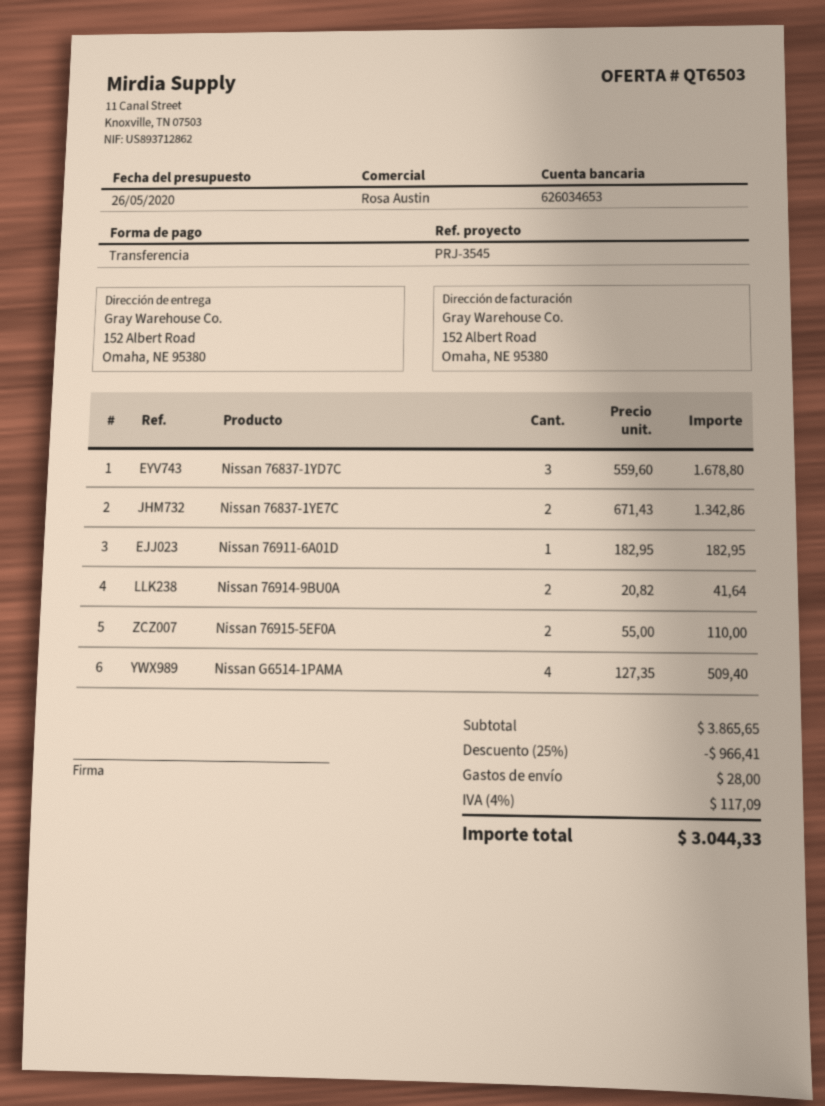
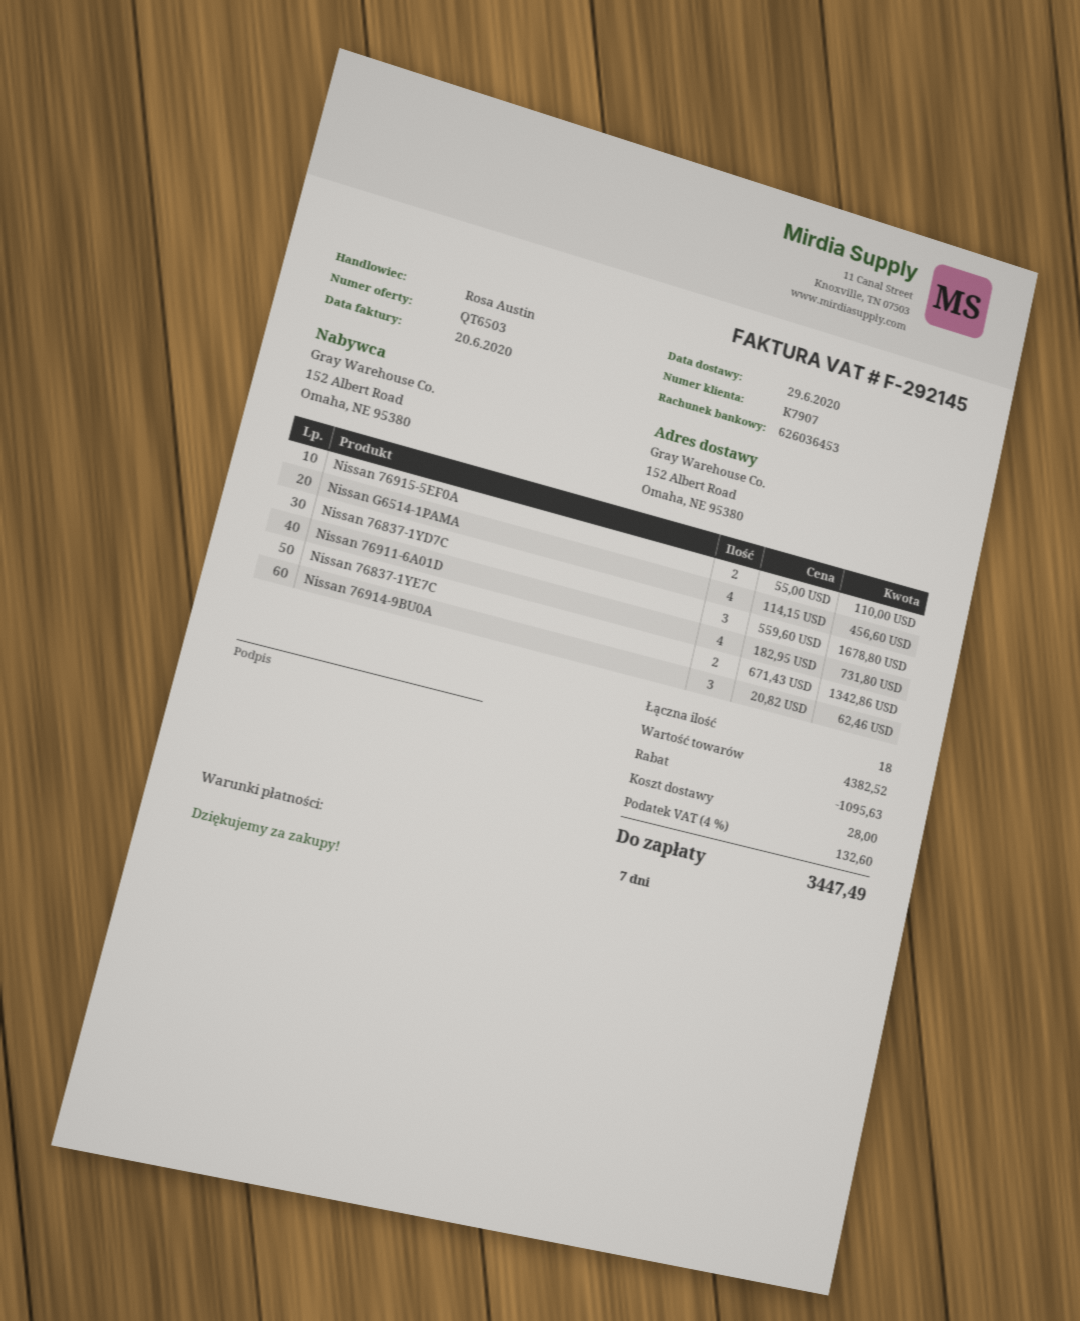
bank account: 626034653 -> 626036453
Nissan 76911-6A01D: 1 x 182.95 = 182.95 -> 4 x 182.95 = 731.80
Nissan 76914-9BU0A: 2 x 20.82 = 41.64 -> 3 x 20.82 = 62.46
Nissan G6514-1PAMA: 4 x 127.35 = 509.40 -> 4 x 114.15 = 456.60
subtotal: 3865.65 -> 4382.52
discount: 966.41 -> 1095.63
tax: 4% = 117.09 -> 4% = 132.60
total: 3044.33 -> 3447.49

